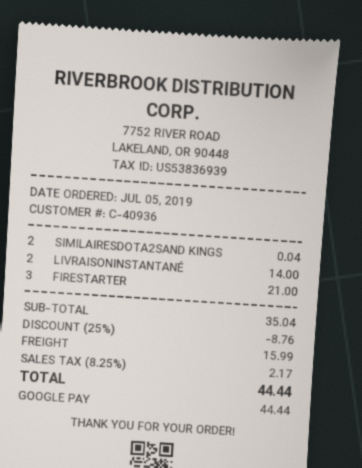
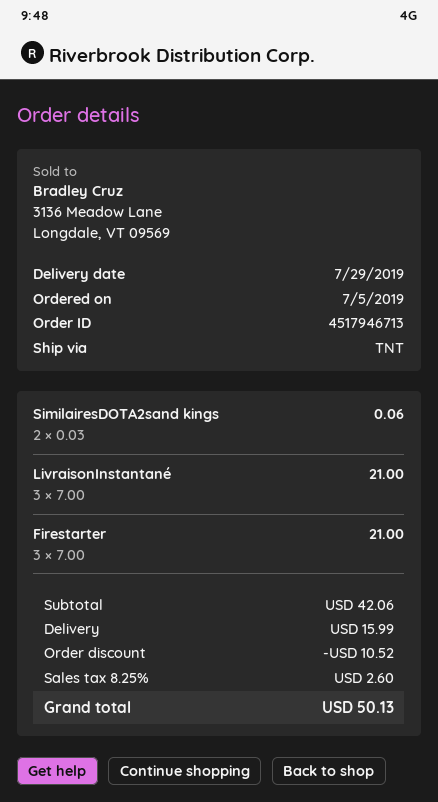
SIMILAIRESDOTA2SAND KINGS: 2 for 0.04 -> 2 for 0.06
LIVRAISONINSTANTANÉ: 2 for 14.00 -> 3 for 21.00
subtotal: 35.04 -> 42.06
discount: 8.76 -> 10.52
tax: 8.25% = 2.17 -> 8.25% = 2.60
total: 44.44 -> 50.13

